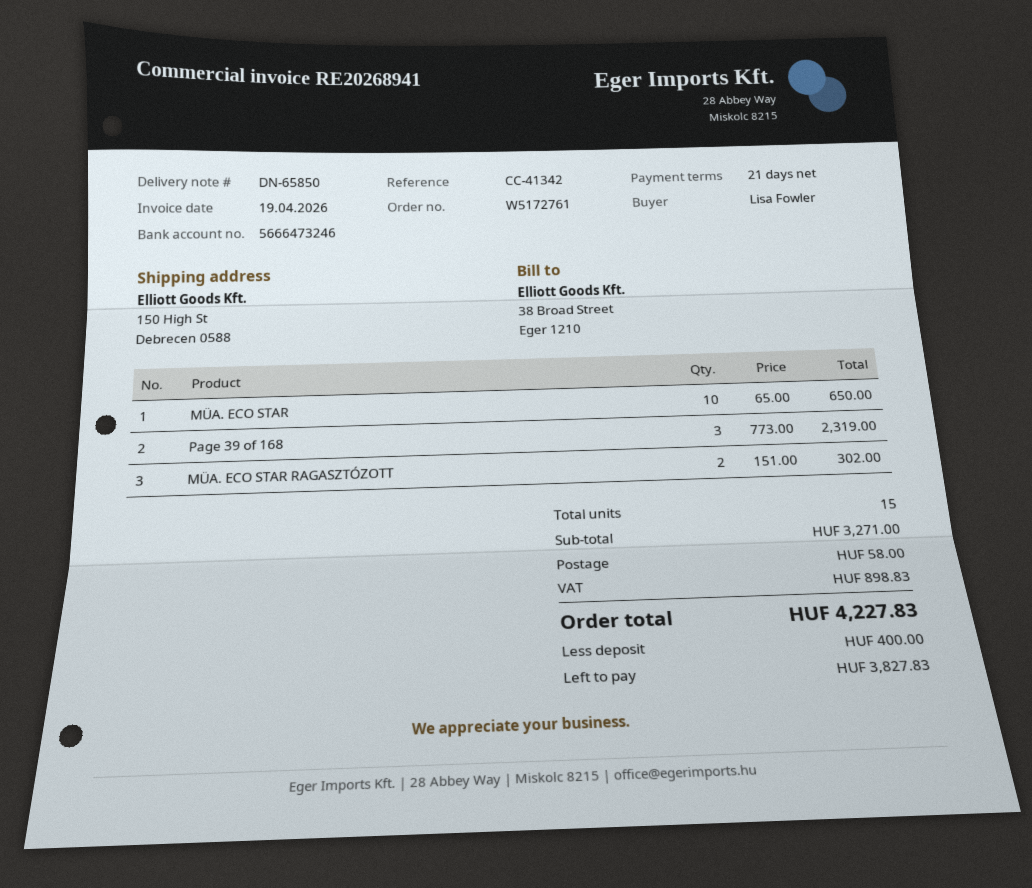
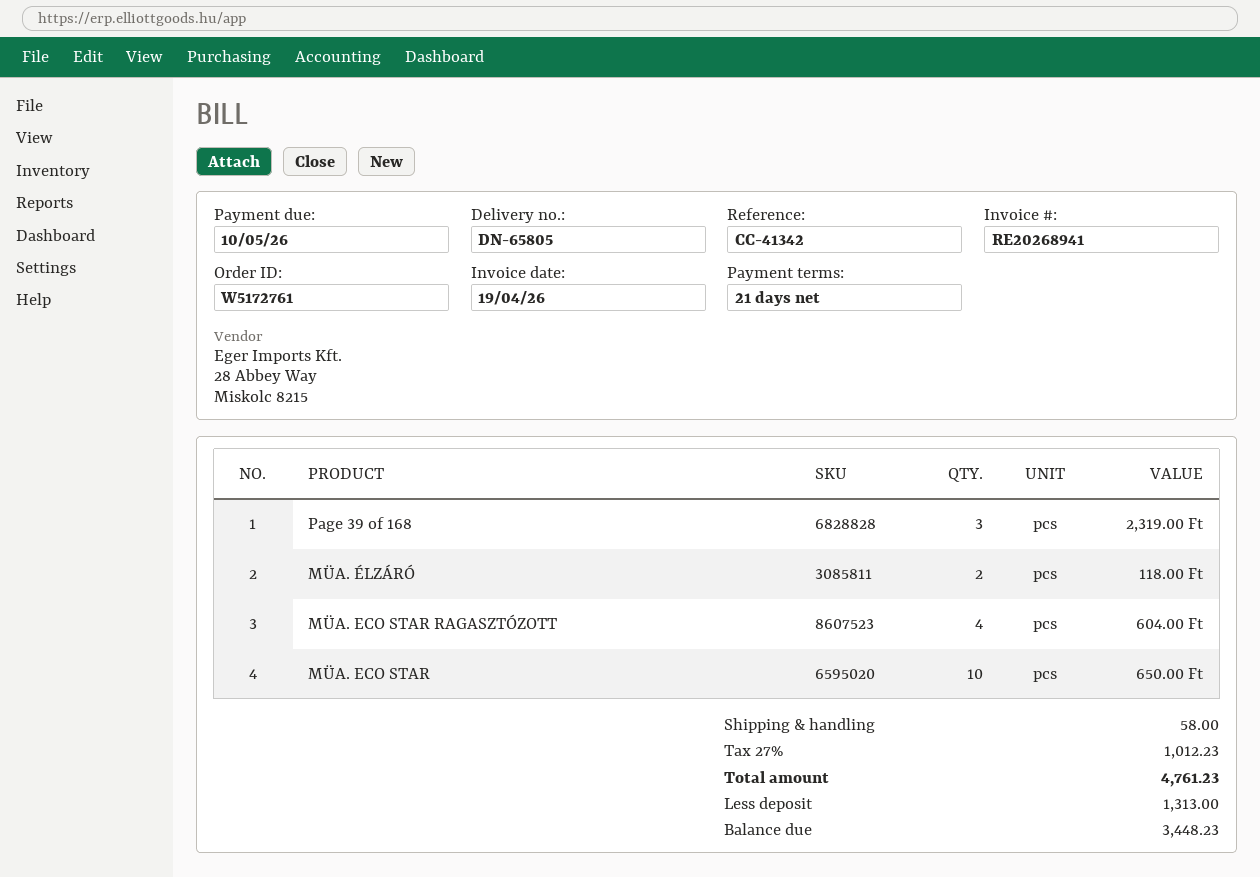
delivery note number: DN-65850 -> DN-65805
MÜA. ECO STAR RAGASZTÓZOTT: 2 for 302.00 -> 4 for 604.00
MÜA. ÉLZÁRÓ: none -> 2 for 118.00
tax: 898.83 -> 1012.23
total: 4227.83 -> 4761.23
deposit: 400.00 -> 1313.00
balance: 3827.83 -> 3448.23

